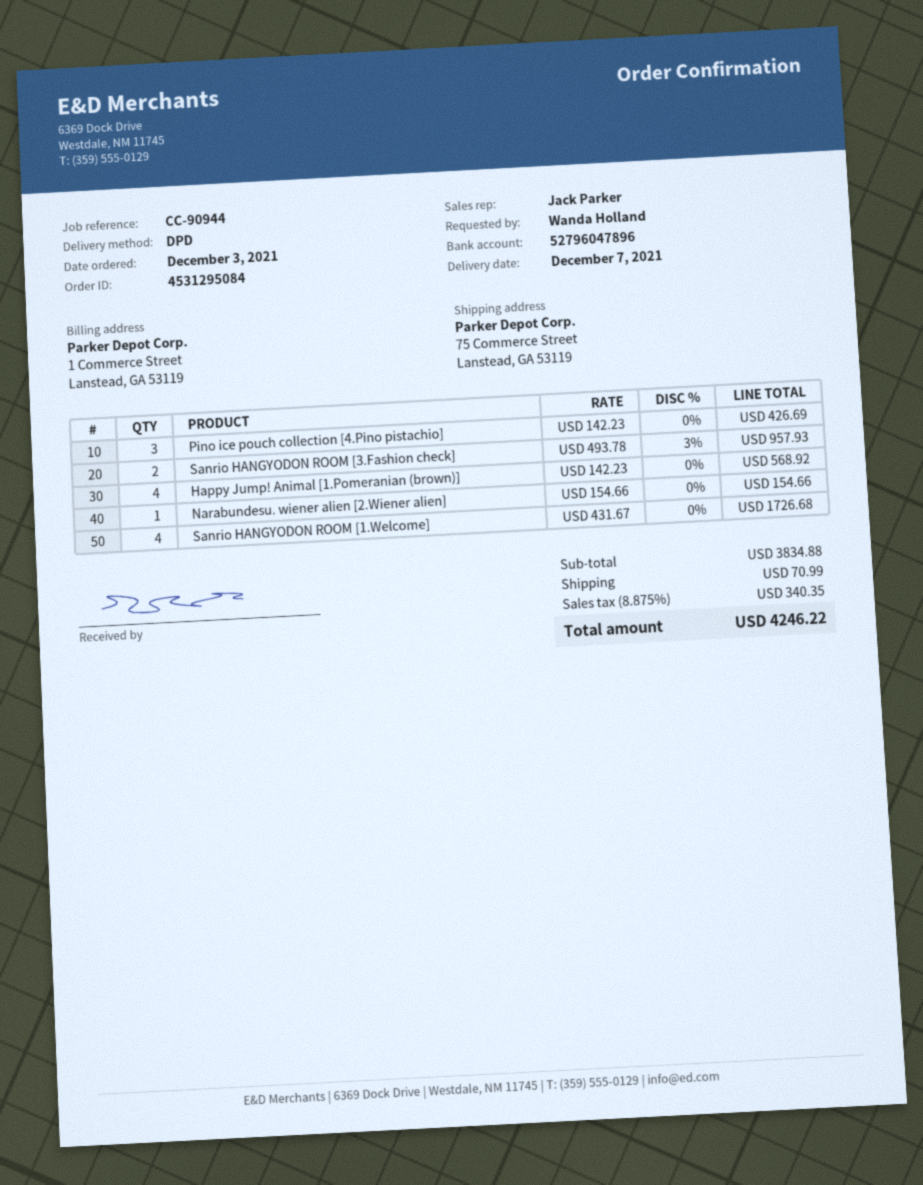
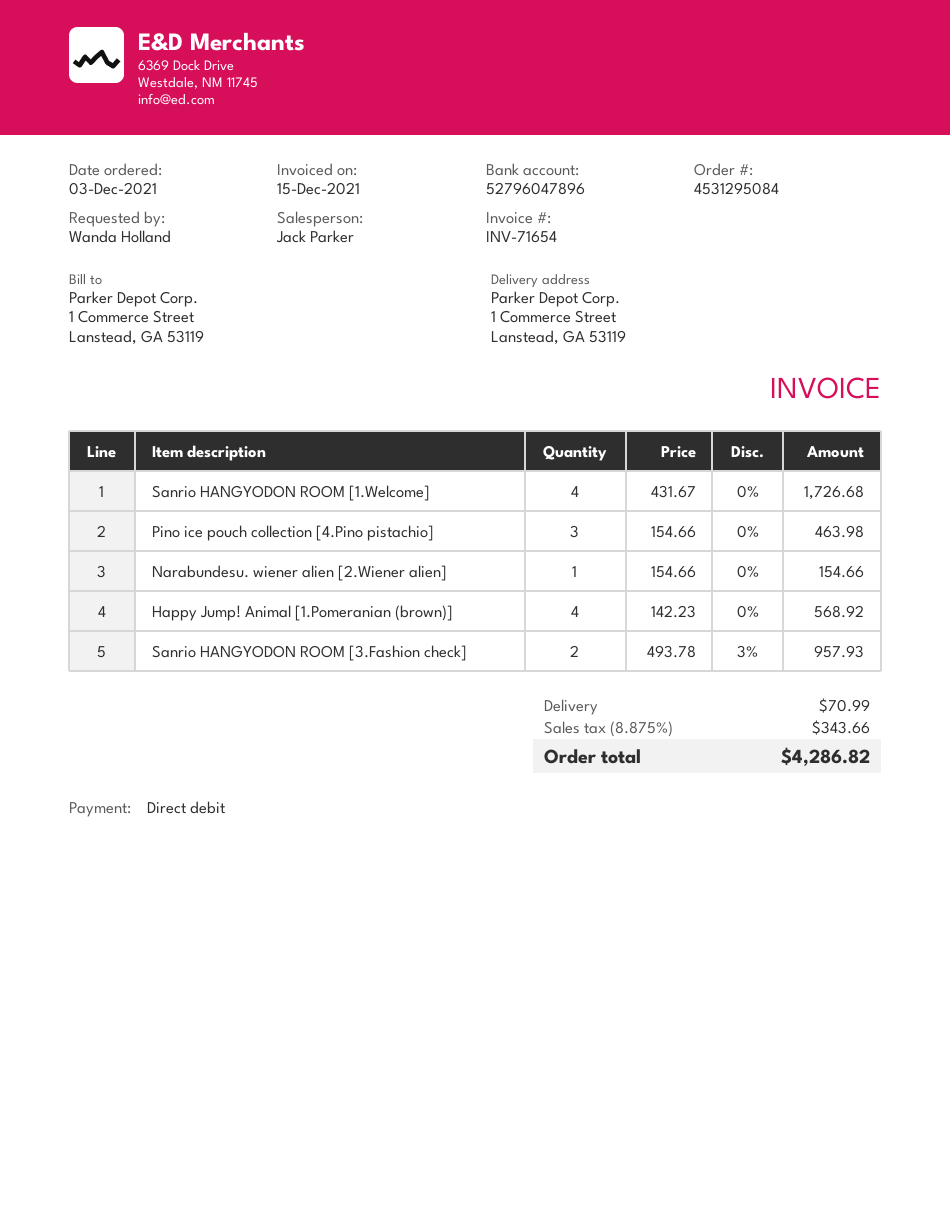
ship to: 75 Commerce Street, Lanstead, GA 53119 -> 1 Commerce Street, Lanstead, GA 53119
Pino ice pouch collection [4.Pino pistachio]: 3 x 142.23 = 426.69 -> 3 x 154.66 = 463.98
tax: 8.875% = 340.35 -> 8.875% = 343.66
total: 4246.22 -> 4286.82

